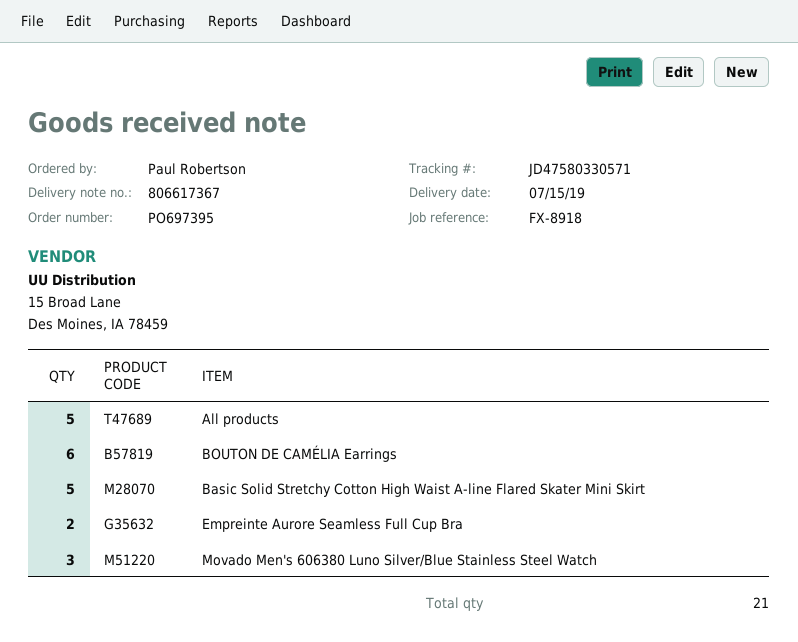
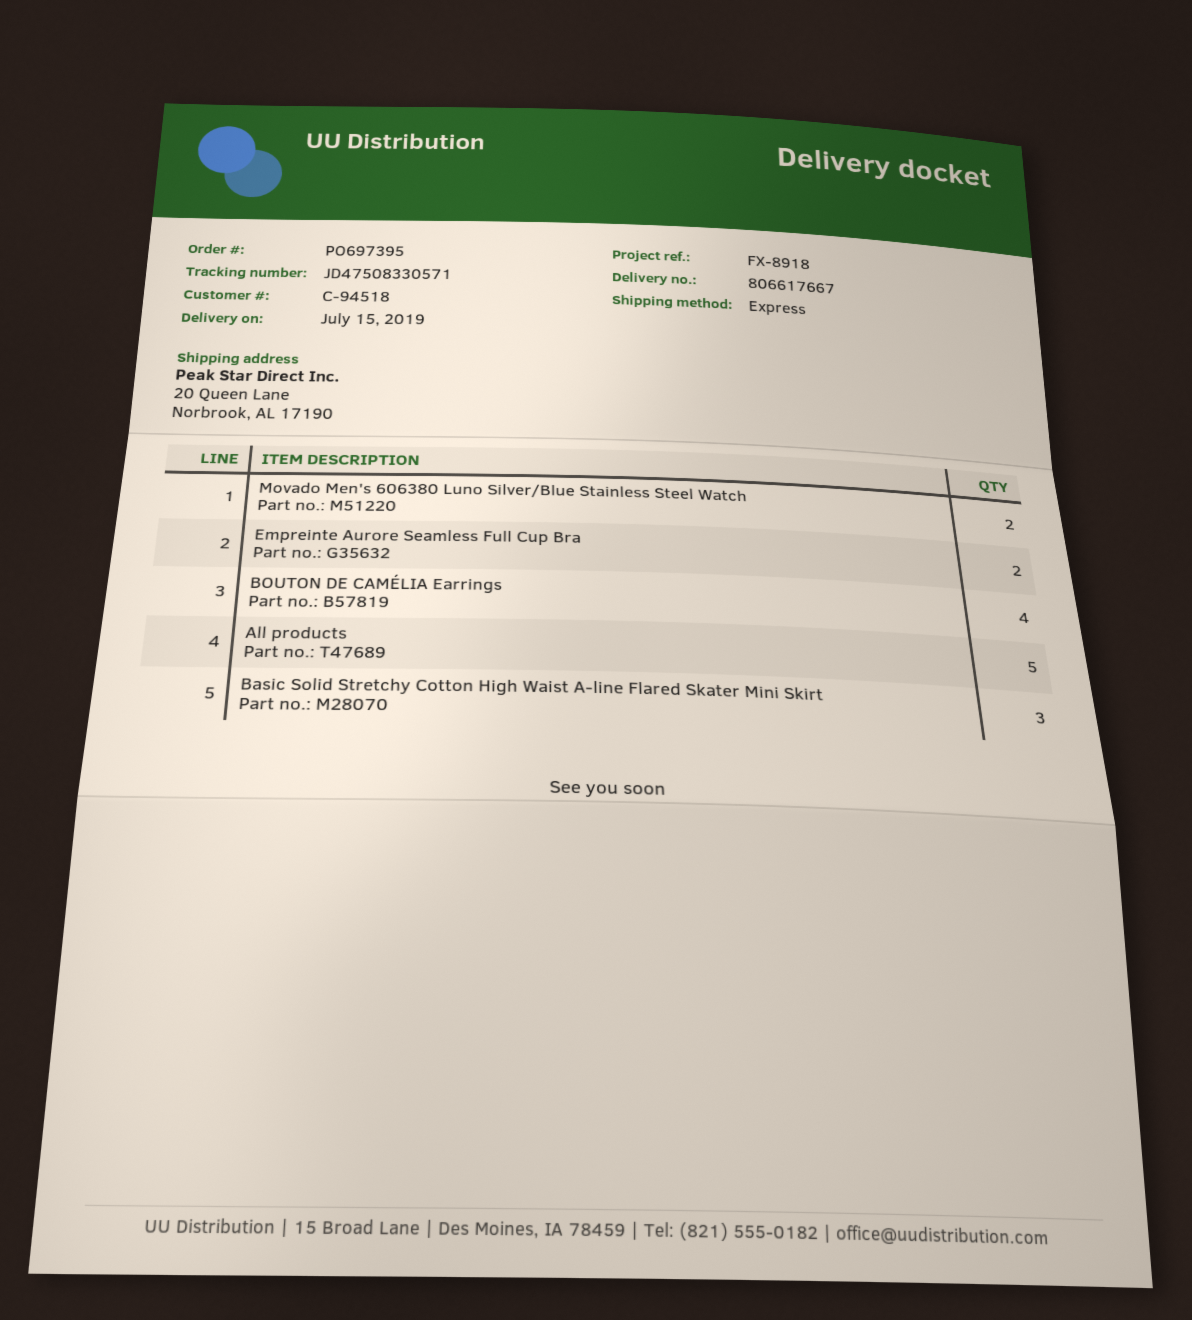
delivery note number: 806617367 -> 806617667
tracking number: JD47580330571 -> JD47508330571
BOUTON DE CAMÉLIA Earrings: 6 -> 4
Basic Solid Stretchy Cotton High Waist A-line Flared Skater Mini Skirt: 5 -> 3
Movado Men's 606380 Luno Silver/Blue Stainless Steel Watch: 3 -> 2

